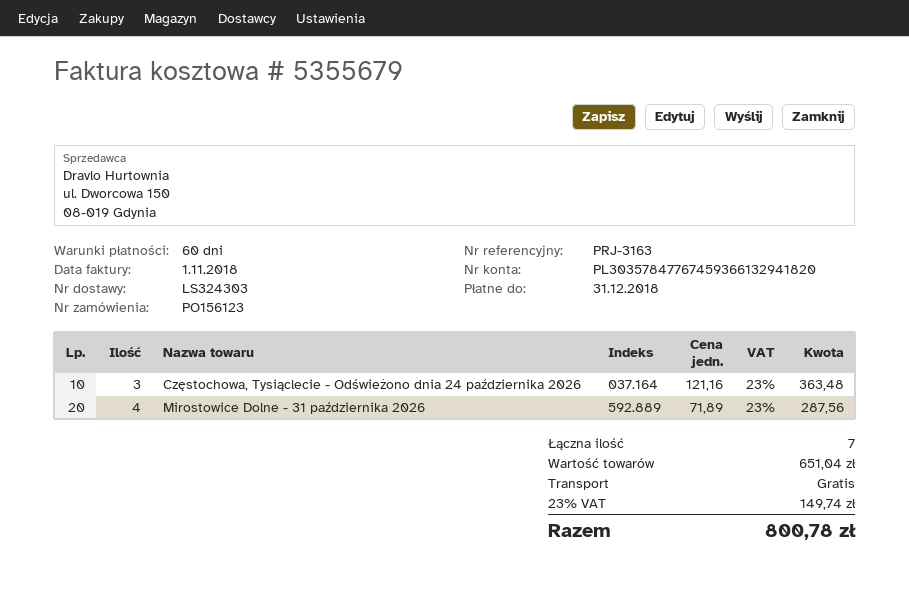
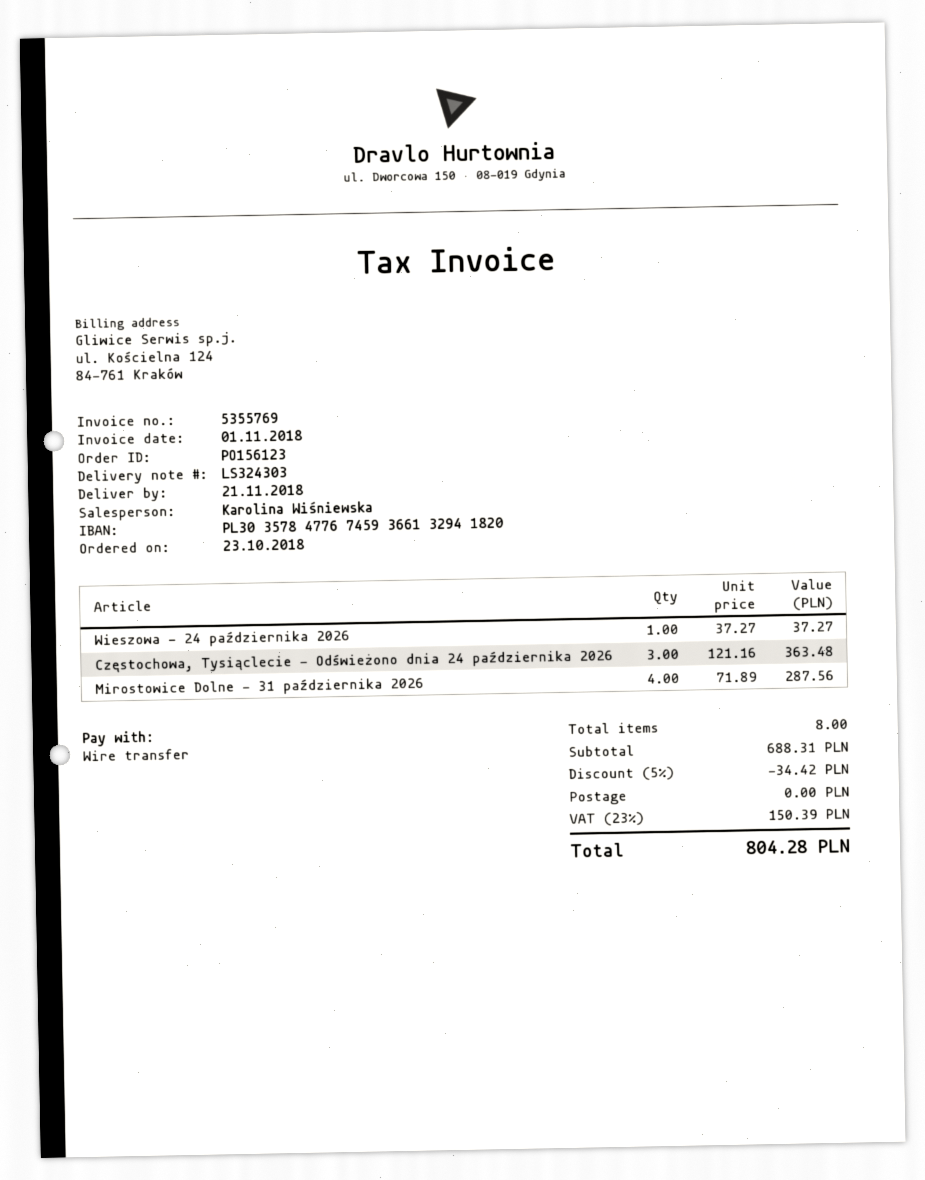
invoice number: 5355679 -> 5355769
Wieszowa - 24 października 2026: none -> 1 x 37.27 = 37.27
total quantity: 7 -> 8
subtotal: 651.04 -> 688.31
discount: none -> 5% = 34.42
tax: 23% = 149.74 -> 23% = 150.39
total: 800.78 -> 804.28

